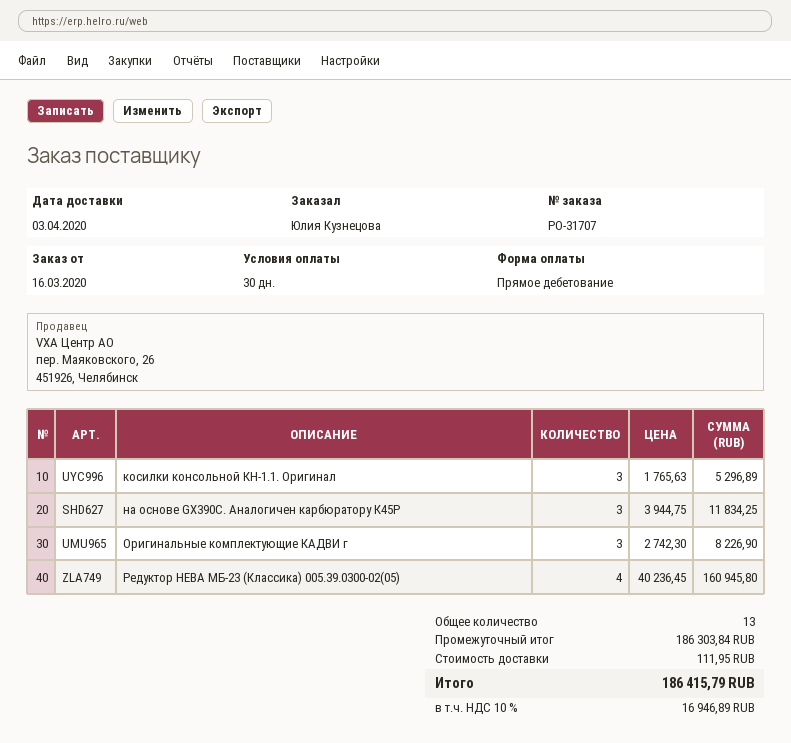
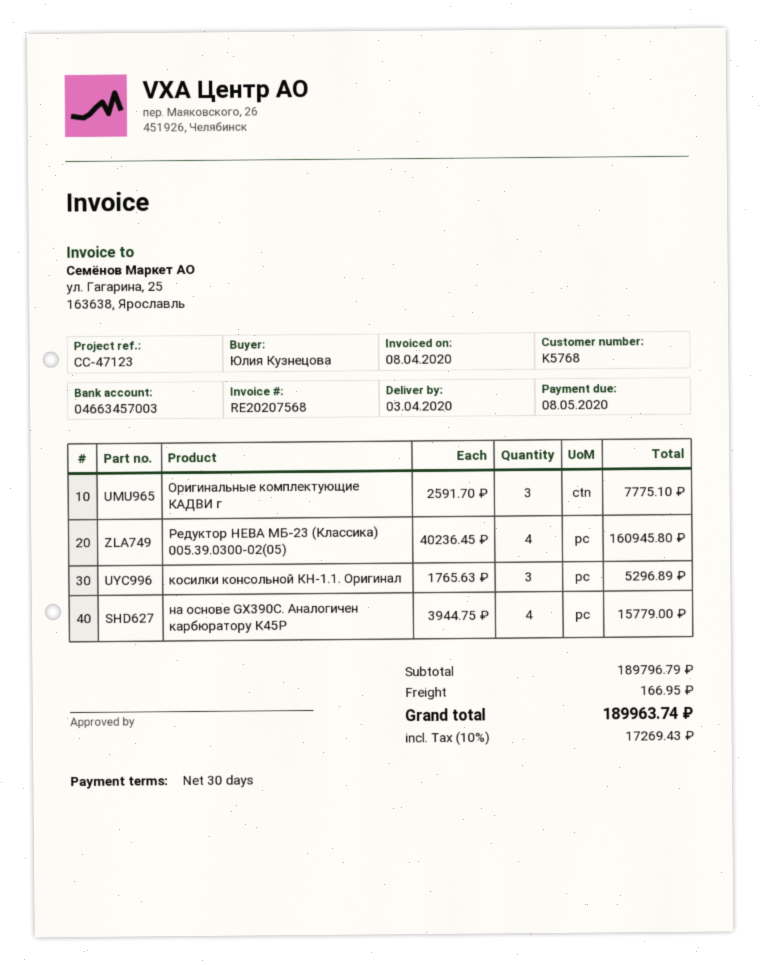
на основе GX390C. Аналогичен карбюратору К45Р: 3 x 3944.75 = 11834.25 -> 4 x 3944.75 = 15779.00
Оригинальные комплектующие КАДВИ г: 3 x 2742.30 = 8226.90 -> 3 x 2591.70 = 7775.10
subtotal: 186303.84 -> 189796.79
shipping: 111.95 -> 166.95
tax: 10% = 16946.89 -> 10% = 17269.43
total: 186415.79 -> 189963.74

